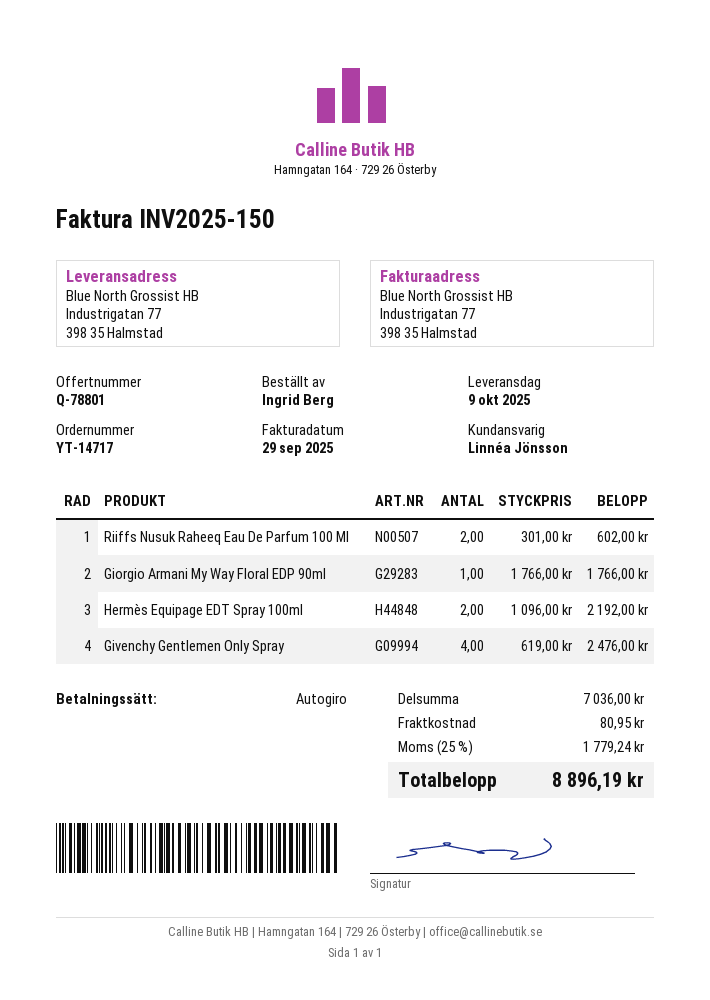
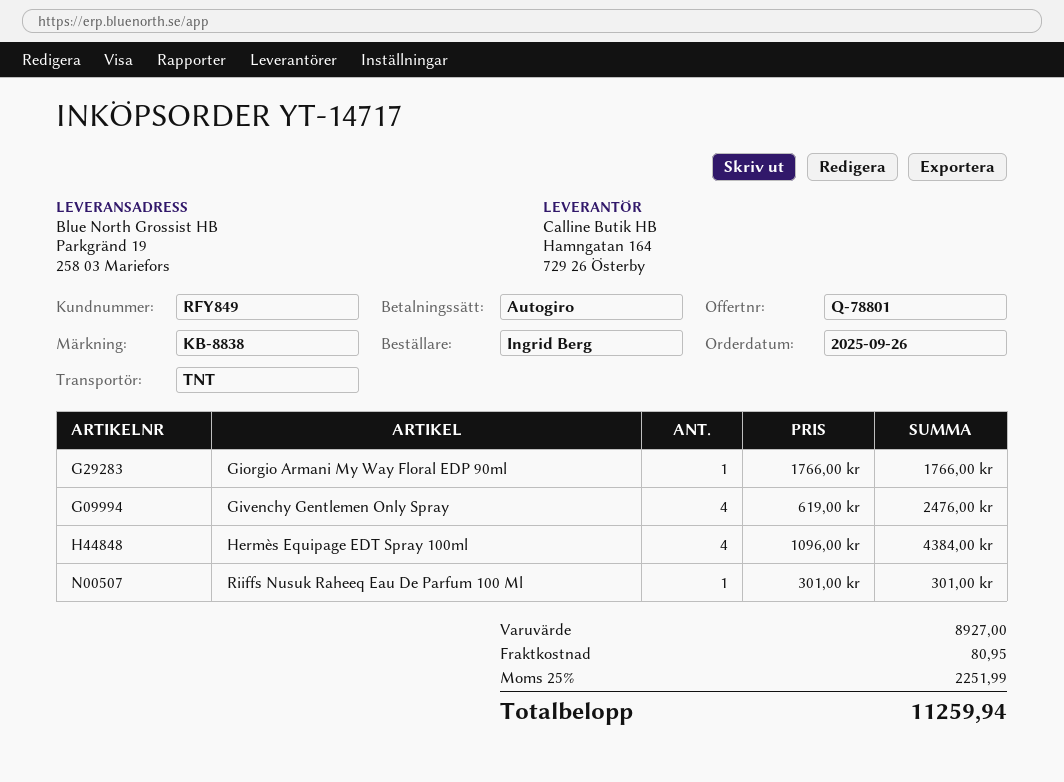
ship to: Industrigatan 77, 398 35 Halmstad -> Parkgränd 19, 258 03 Mariefors
Riiffs Nusuk Raheeq Eau De Parfum 100 Ml: 2 x 301.00 = 602.00 -> 1 x 301.00 = 301.00
Hermès Equipage EDT Spray 100ml: 2 x 1096.00 = 2192.00 -> 4 x 1096.00 = 4384.00
subtotal: 7036.00 -> 8927.00
tax: 25% = 1779.24 -> 25% = 2251.99
total: 8896.19 -> 11259.94

